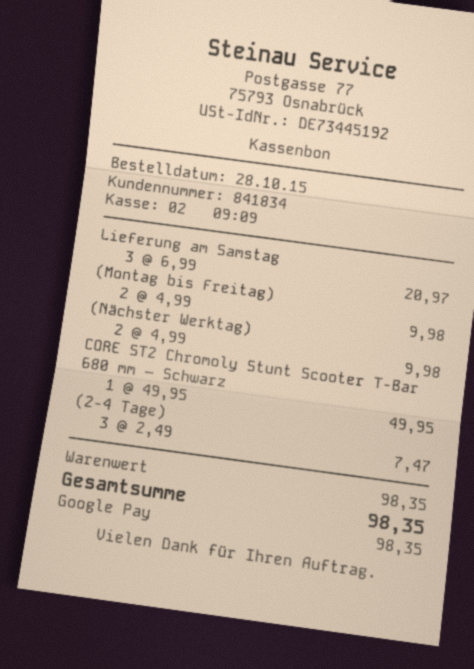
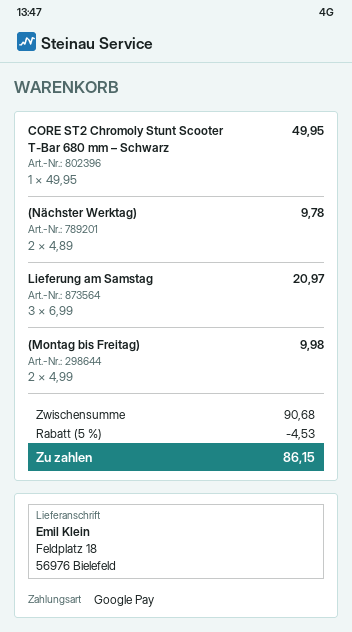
(Nächster Werktag): 2 x 4.99 = 9.98 -> 2 x 4.89 = 9.78
(2-4 Tage): 3 x 2.49 = 7.47 -> none
subtotal: 98.35 -> 90.68
discount: none -> 5% = 4.53
total: 98.35 -> 86.15

